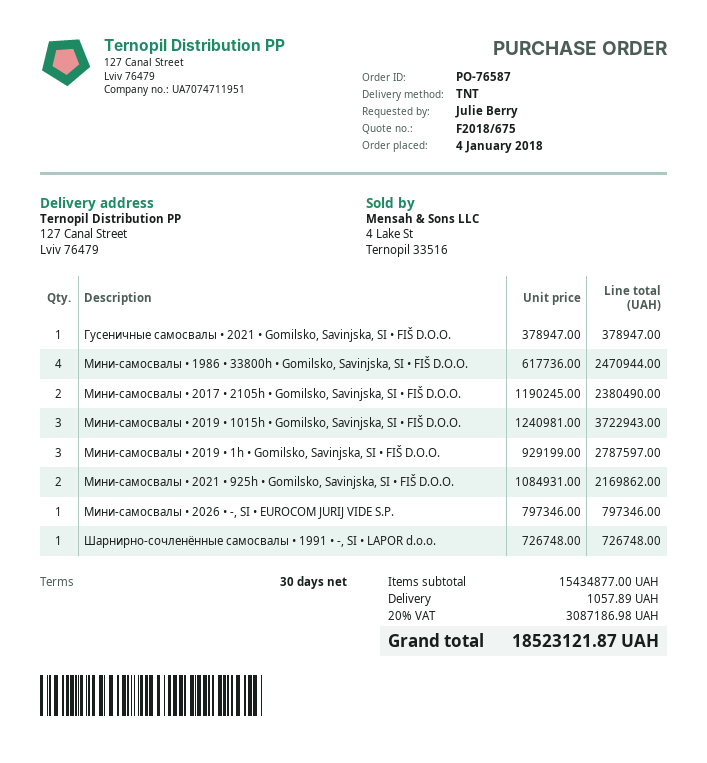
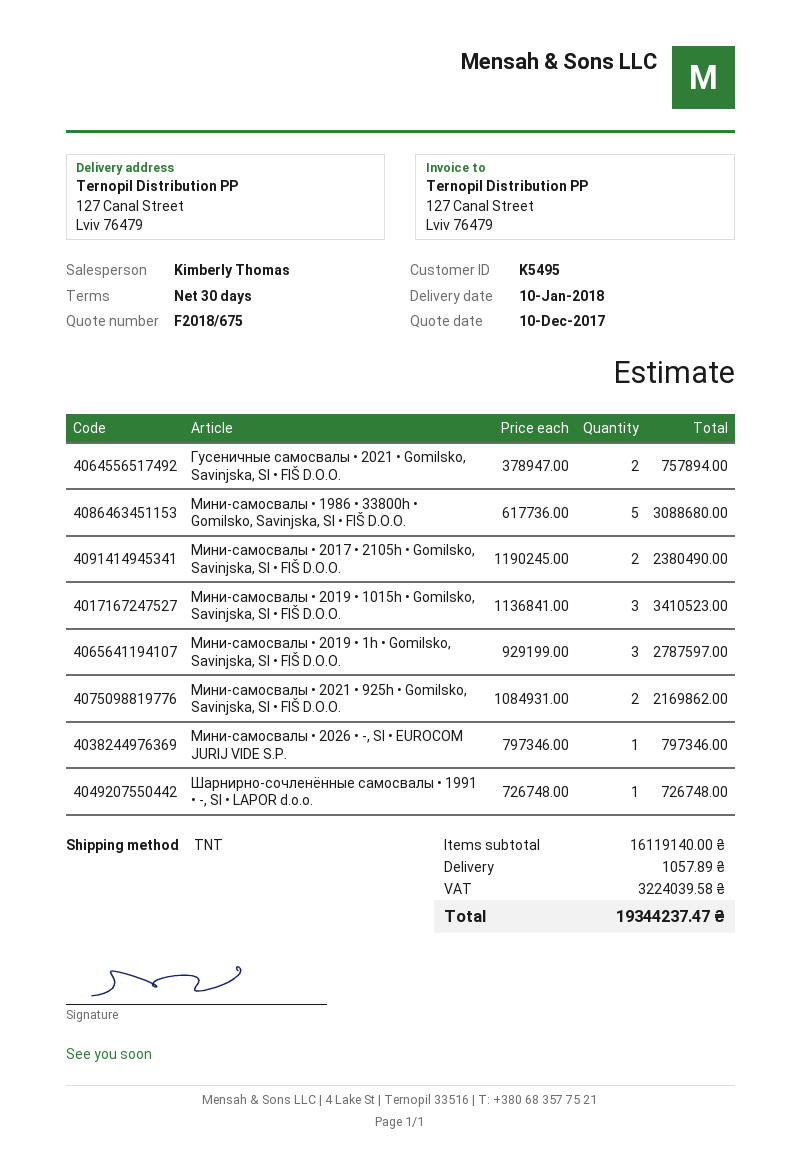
Гусеничные самосвалы • 2021 • Gomilsko, Savinjska, SI • FIŠ D.O.O.: 1 x 378947.00 = 378947.00 -> 2 x 378947.00 = 757894.00
Мини-самосвалы • 1986 • 33800h • Gomilsko, Savinjska, SI • FIŠ D.O.O.: 4 x 617736.00 = 2470944.00 -> 5 x 617736.00 = 3088680.00
Мини-самосвалы • 2019 • 1015h • Gomilsko, Savinjska, SI • FIŠ D.O.O.: 3 x 1240981.00 = 3722943.00 -> 3 x 1136841.00 = 3410523.00
subtotal: 15434877.00 -> 16119140.00
tax: 3087186.98 -> 3224039.58
total: 18523121.87 -> 19344237.47

